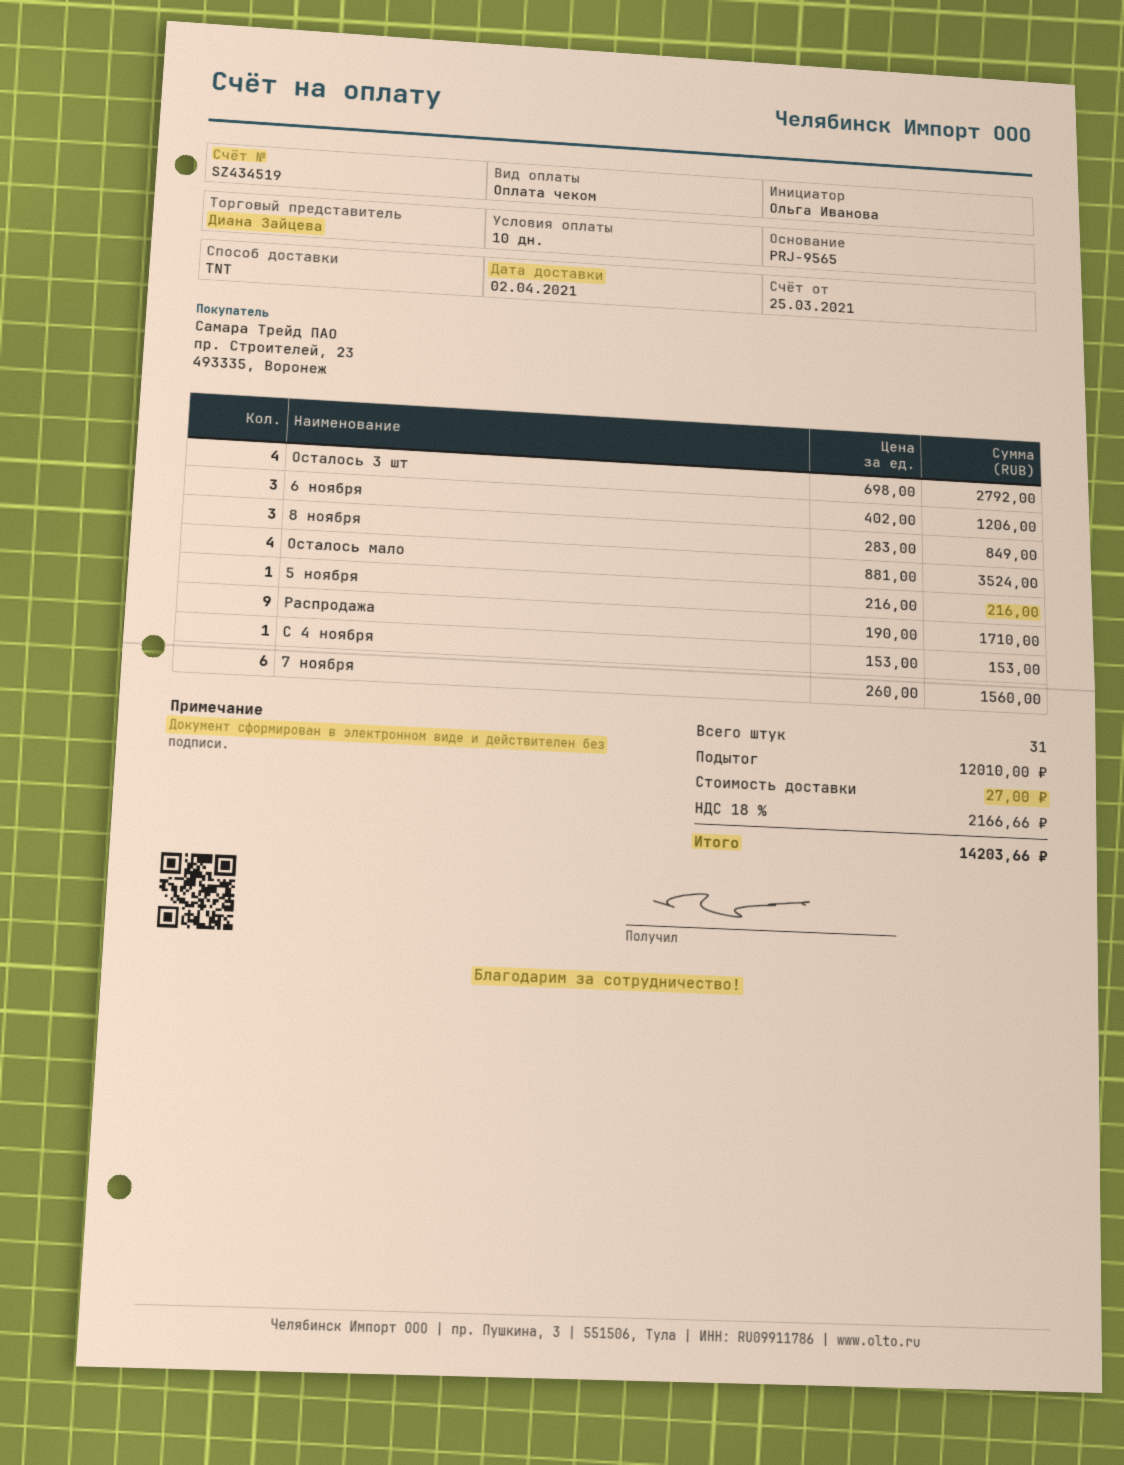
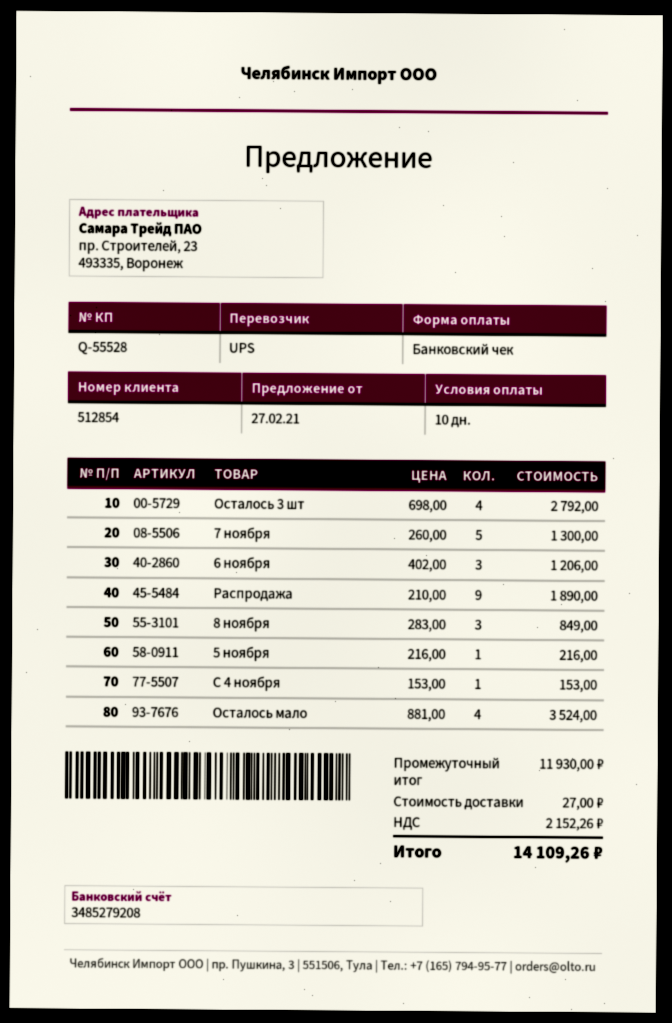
shipping method: TNT -> UPS
Распродажа: 9 x 190.00 = 1710.00 -> 9 x 210.00 = 1890.00
7 ноября: 6 x 260.00 = 1560.00 -> 5 x 260.00 = 1300.00
subtotal: 12010.00 -> 11930.00
tax: 2166.66 -> 2152.26
total: 14203.66 -> 14109.26

